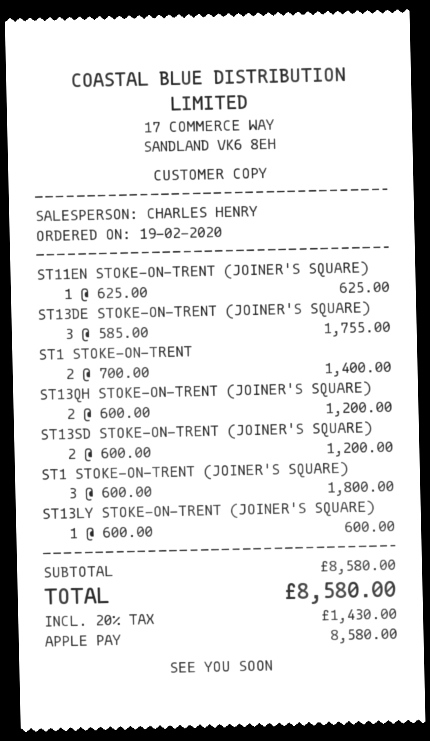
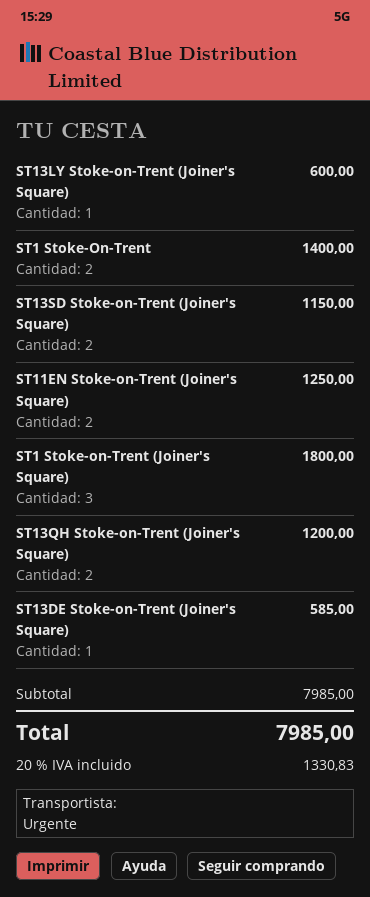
ST11EN STOKE-ON-TRENT (JOINER'S SQUARE): 1 for 625.00 -> 2 for 1250.00
ST13DE STOKE-ON-TRENT (JOINER'S SQUARE): 3 for 1755.00 -> 1 for 585.00
ST13SD STOKE-ON-TRENT (JOINER'S SQUARE): 2 for 1200.00 -> 2 for 1150.00
subtotal: 8580.00 -> 7985.00
tax: 20% = 1430.00 -> 20% = 1330.83
total: 8580.00 -> 7985.00

